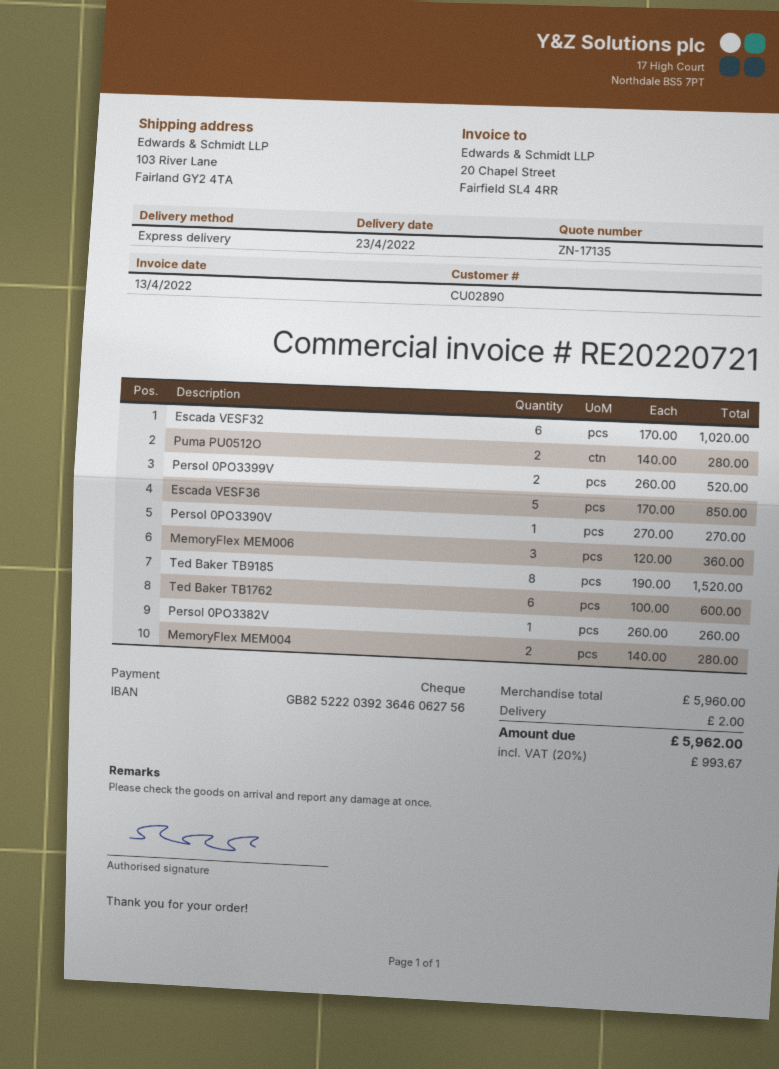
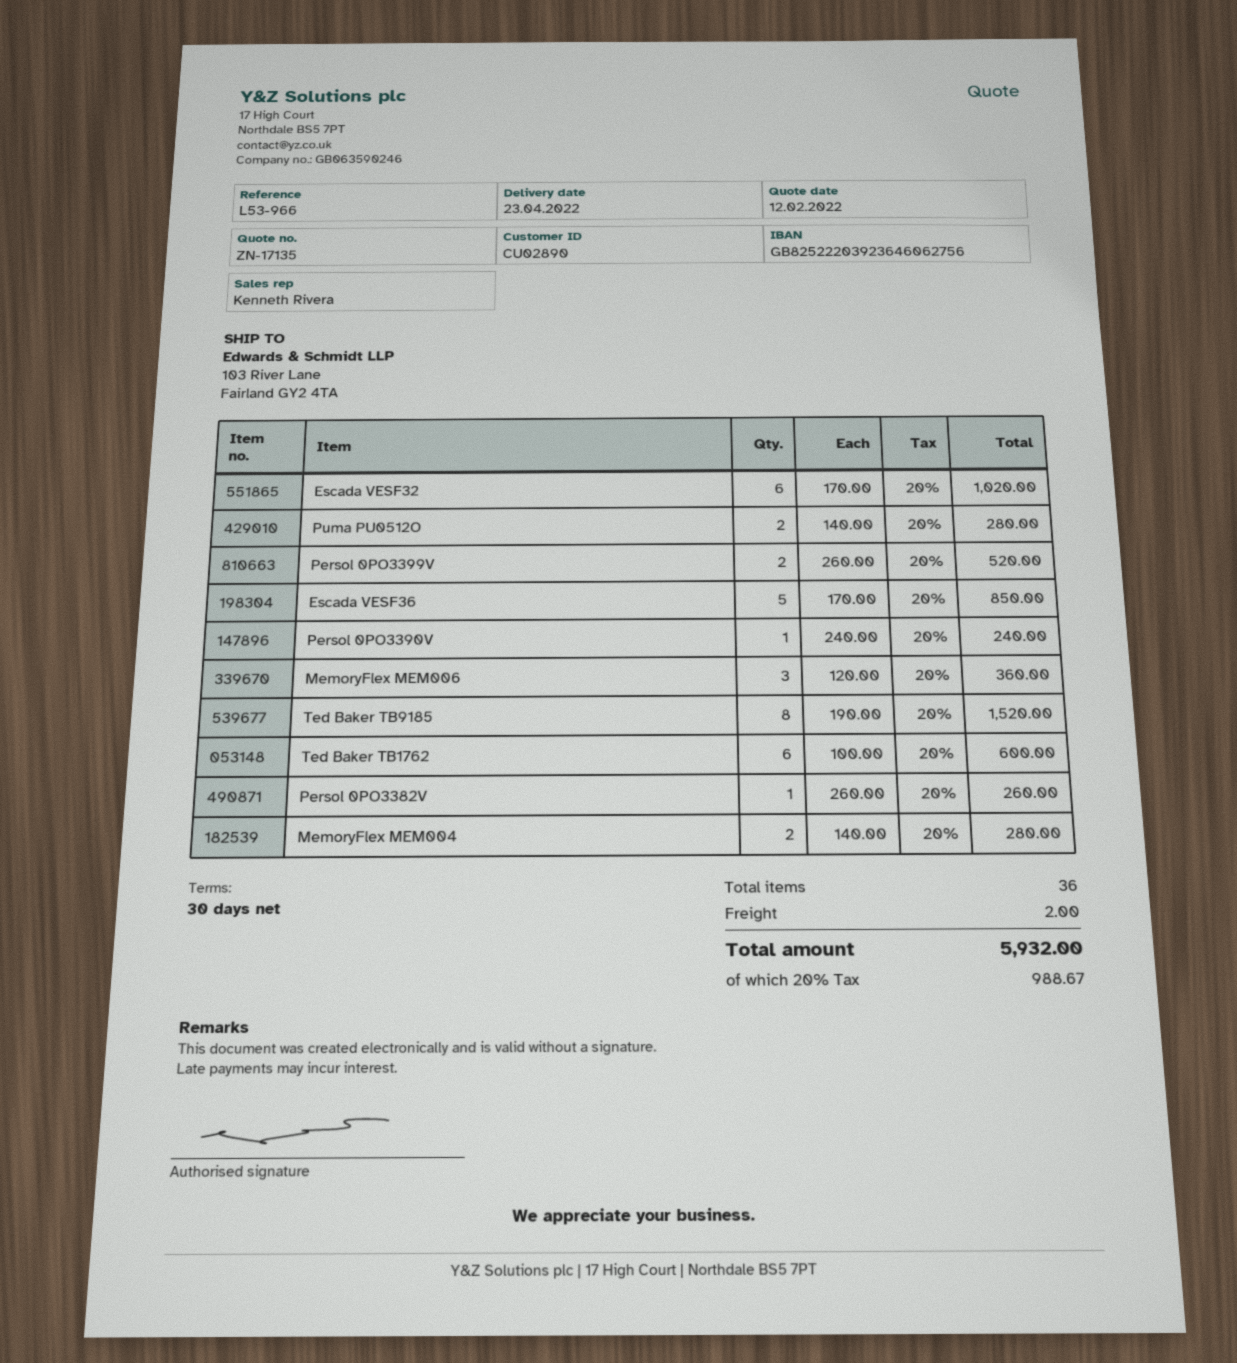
Persol 0PO3390V: 1 x 270.00 = 270.00 -> 1 x 240.00 = 240.00
tax: 20% = 993.67 -> 20% = 988.67
total: 5962.00 -> 5932.00

